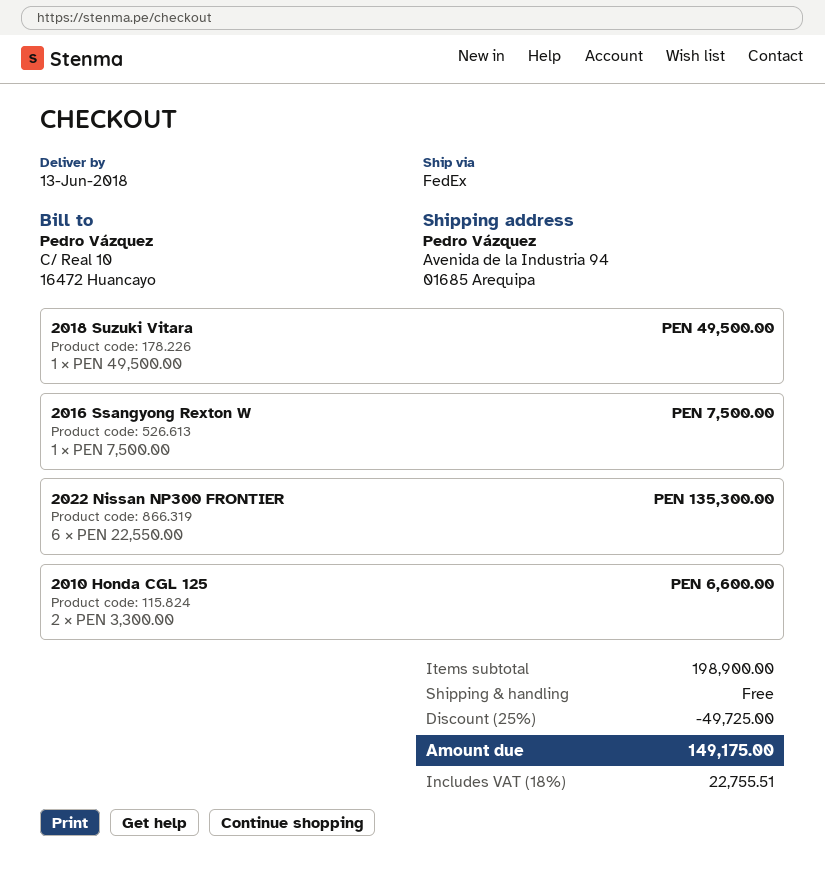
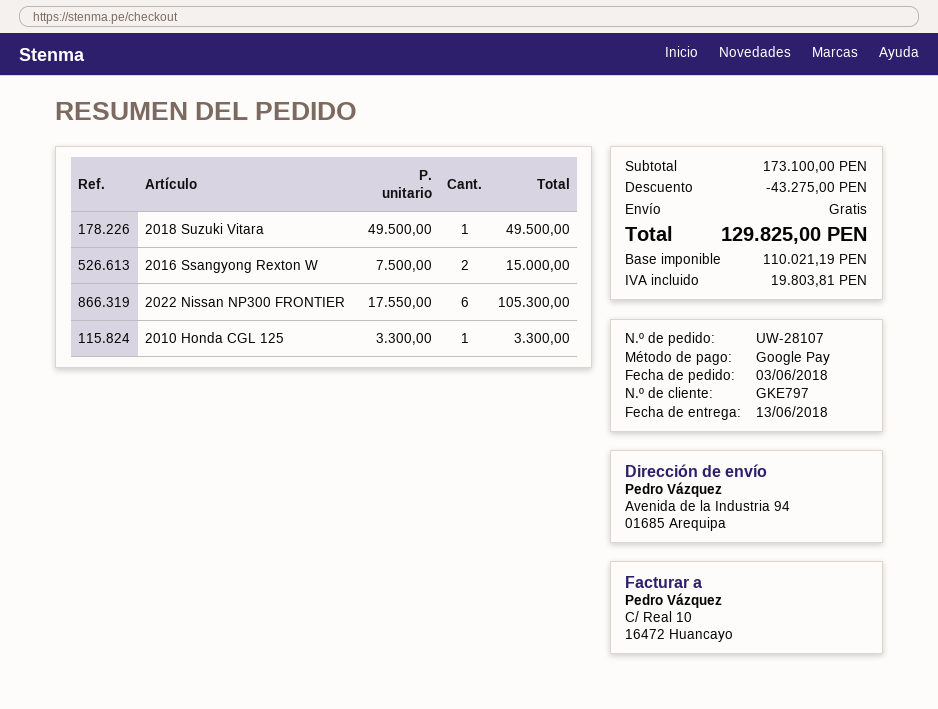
2016 Ssangyong Rexton W: 1 x 7500.00 = 7500.00 -> 2 x 7500.00 = 15000.00
2022 Nissan NP300 FRONTIER: 6 x 22550.00 = 135300.00 -> 6 x 17550.00 = 105300.00
2010 Honda CGL 125: 2 x 3300.00 = 6600.00 -> 1 x 3300.00 = 3300.00
subtotal: 198900.00 -> 173100.00
discount: 49725.00 -> 43275.00
tax: 22755.51 -> 19803.81
total: 149175.00 -> 129825.00

